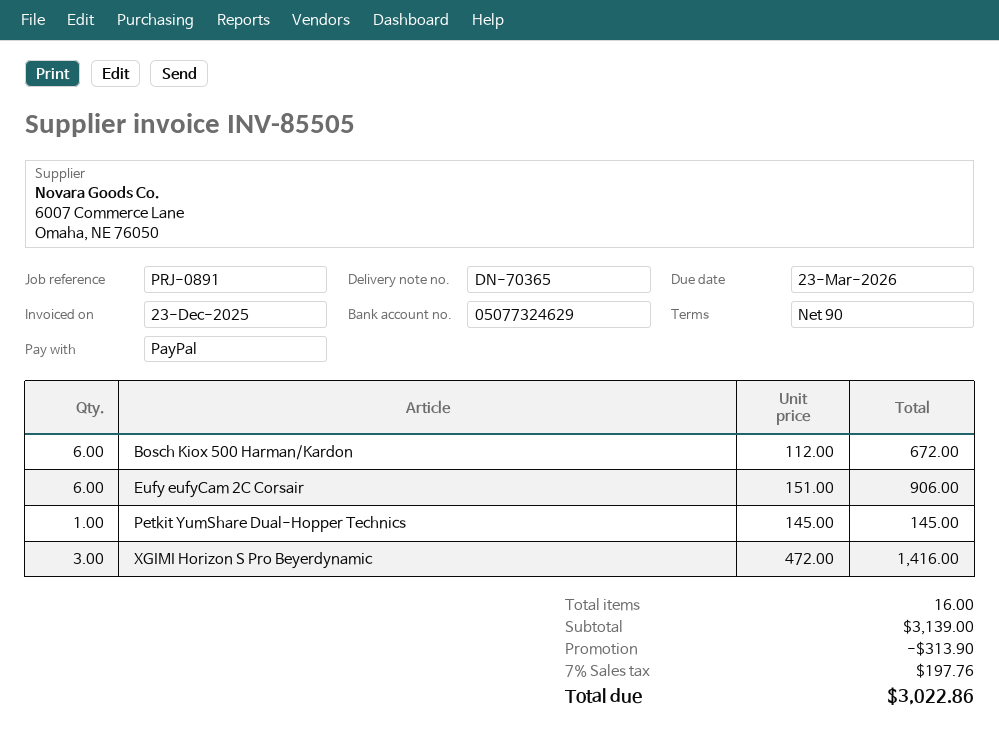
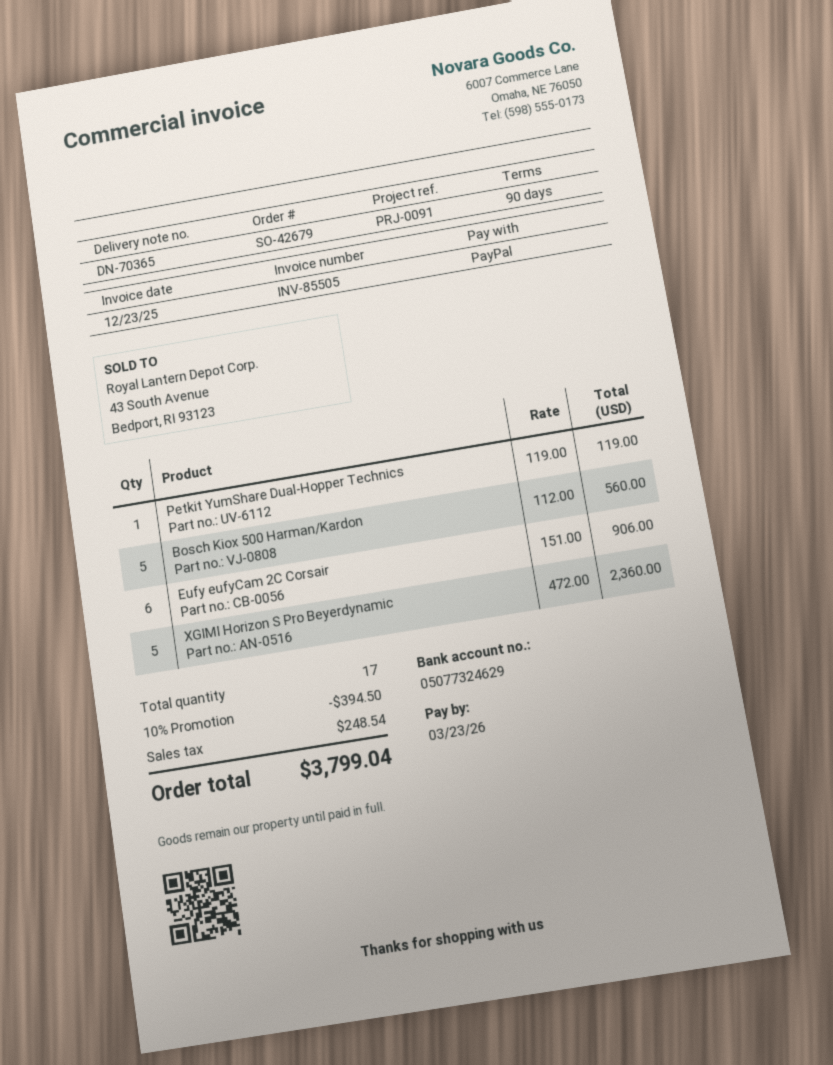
reference: PRJ-0891 -> PRJ-0091
Bosch Kiox 500 Harman/Kardon: 6 x 112.00 = 672.00 -> 5 x 112.00 = 560.00
Petkit YumShare Dual-Hopper Technics: 1 x 145.00 = 145.00 -> 1 x 119.00 = 119.00
XGIMI Horizon S Pro Beyerdynamic: 3 x 472.00 = 1416.00 -> 5 x 472.00 = 2360.00
total quantity: 16 -> 17
discount: 313.90 -> 394.50
tax: 197.76 -> 248.54
total: 3022.86 -> 3799.04

